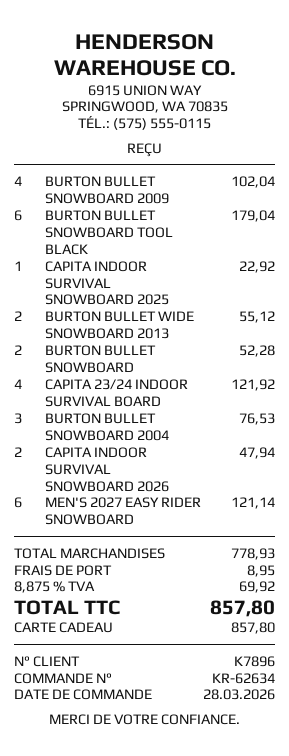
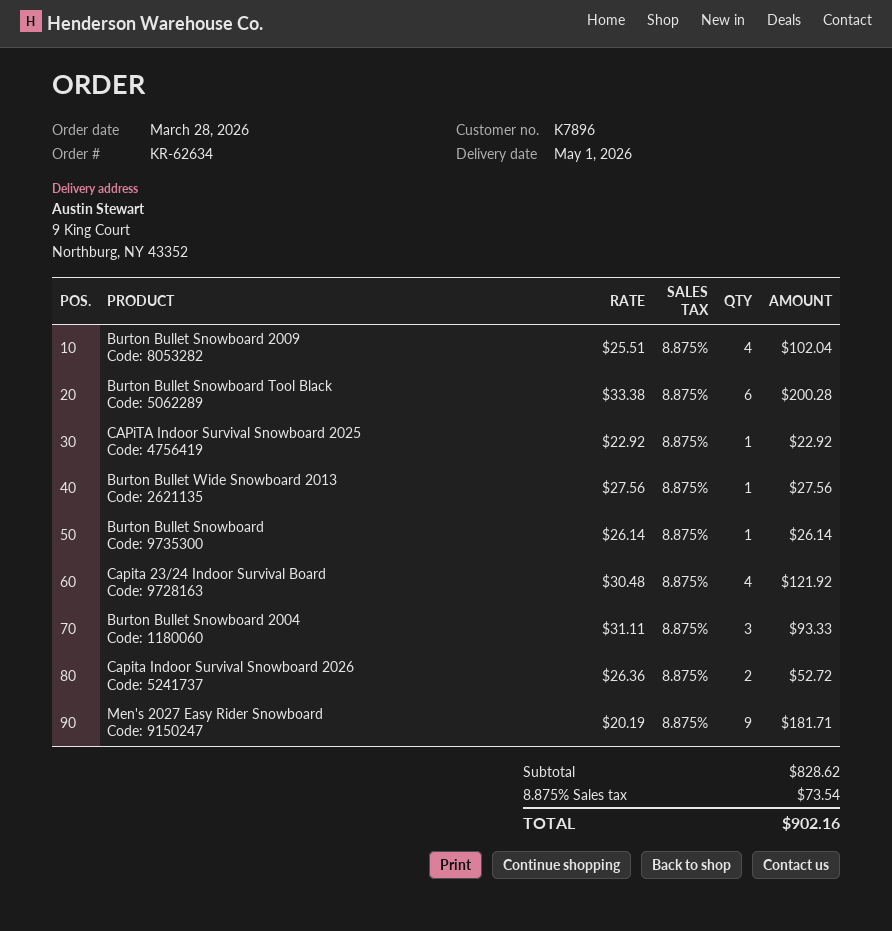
BURTON BULLET SNOWBOARD TOOL BLACK: 6 for 179.04 -> 6 for 200.28
BURTON BULLET WIDE SNOWBOARD 2013: 2 for 55.12 -> 1 for 27.56
BURTON BULLET SNOWBOARD: 2 for 52.28 -> 1 for 26.14
BURTON BULLET SNOWBOARD 2004: 3 for 76.53 -> 3 for 93.33
CAPITA INDOOR SURVIVAL SNOWBOARD 2026: 2 for 47.94 -> 2 for 52.72
MEN'S 2027 EASY RIDER SNOWBOARD: 6 for 121.14 -> 9 for 181.71
subtotal: 778.93 -> 828.62
shipping: 8.95 -> none
tax: 8.875% = 69.92 -> 8.875% = 73.54
total: 857.80 -> 902.16

